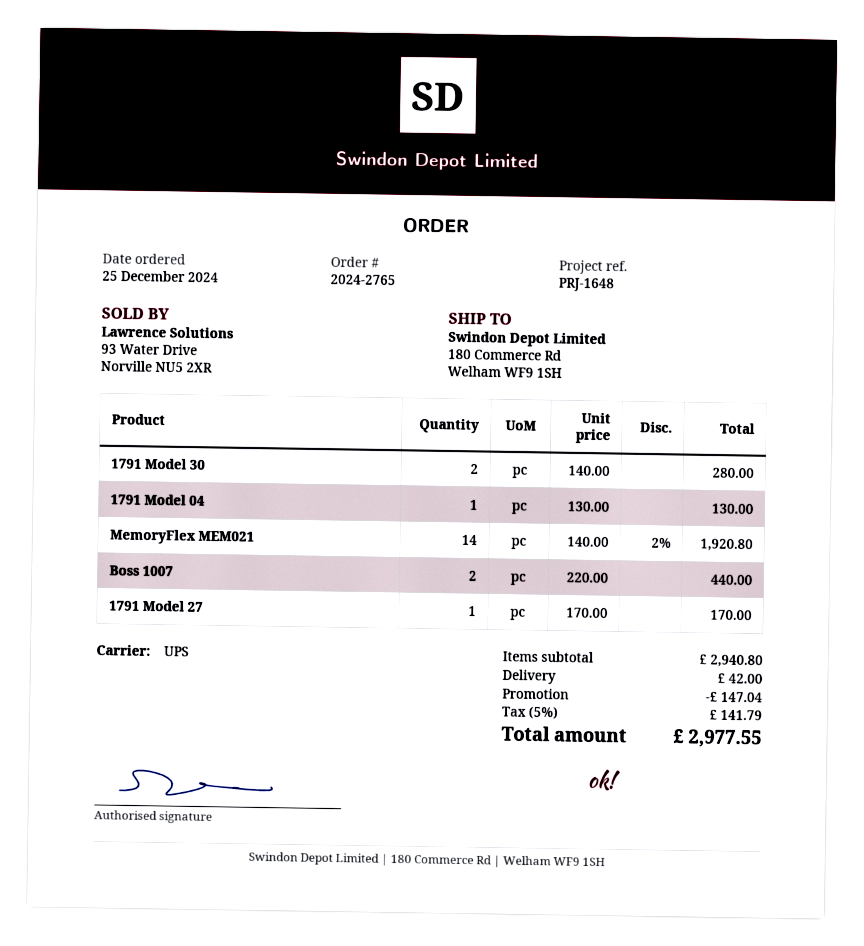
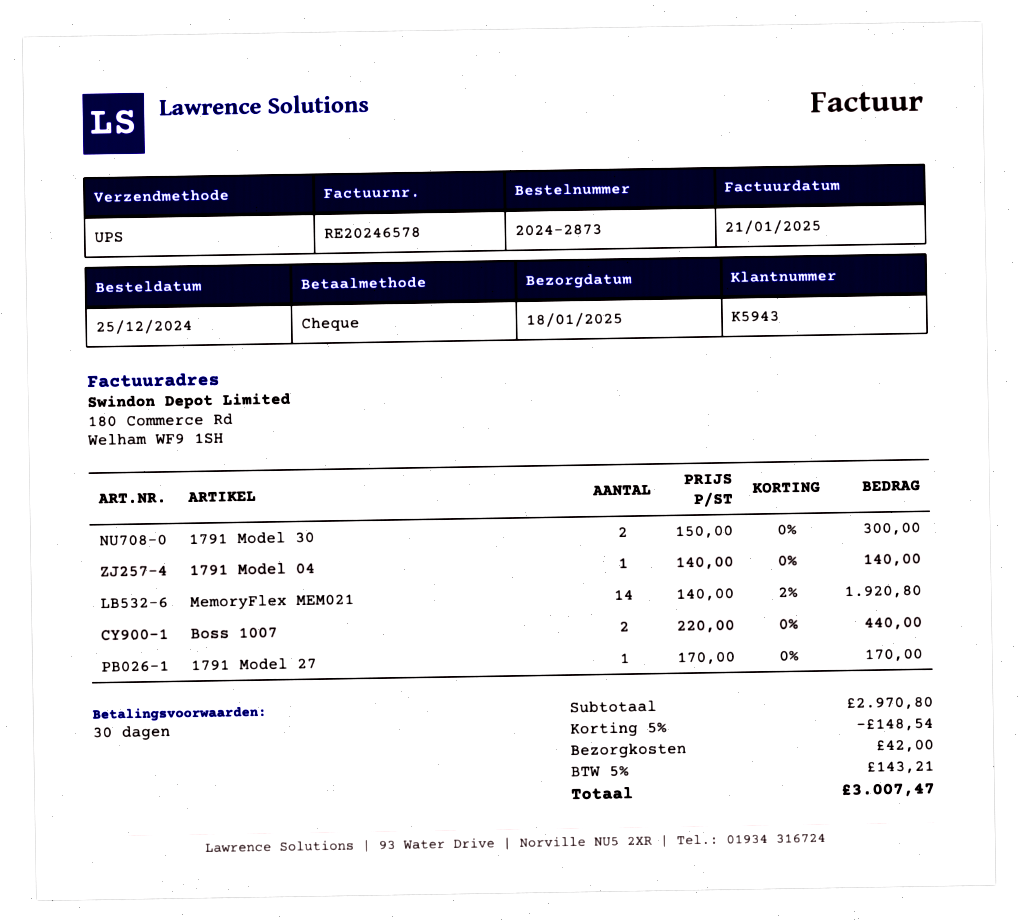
order number: 2024-2765 -> 2024-2873
1791 Model 30: 2 x 140.00 = 280.00 -> 2 x 150.00 = 300.00
1791 Model 04: 1 x 130.00 = 130.00 -> 1 x 140.00 = 140.00
subtotal: 2940.80 -> 2970.80
discount: 147.04 -> 148.54
tax: 5% = 141.79 -> 5% = 143.21
total: 2977.55 -> 3007.47

